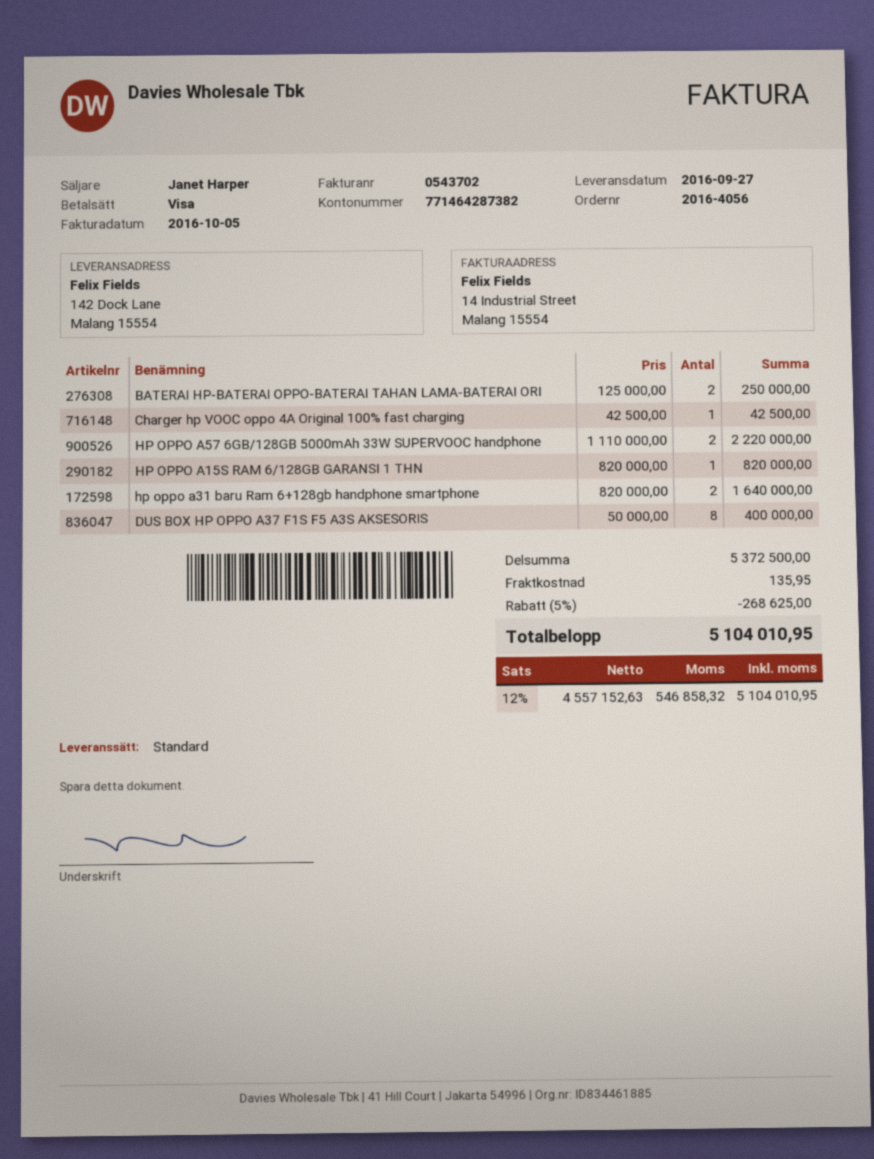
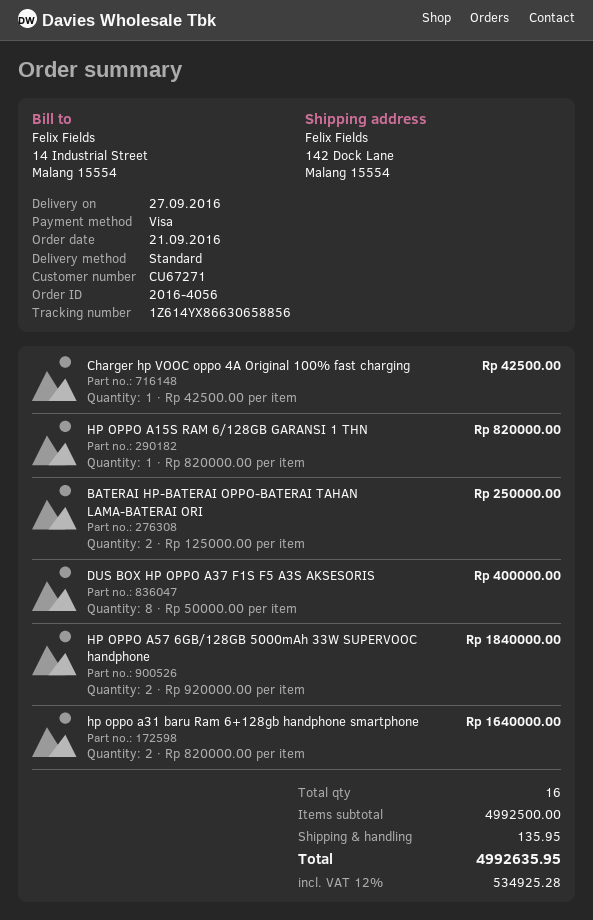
HP OPPO A57 6GB/128GB 5000mAh 33W SUPERVOOC handphone: 2 x 1110000.00 = 2220000.00 -> 2 x 920000.00 = 1840000.00
subtotal: 5372500.00 -> 4992500.00
discount: 5% = 268625.00 -> none
tax: 12% = 546858.32 -> 12% = 534925.28
total: 5104010.95 -> 4992635.95

